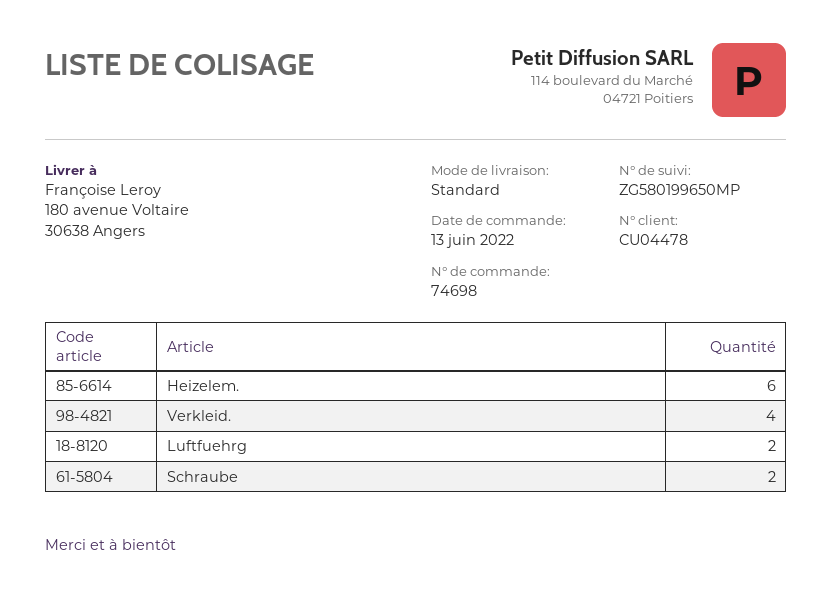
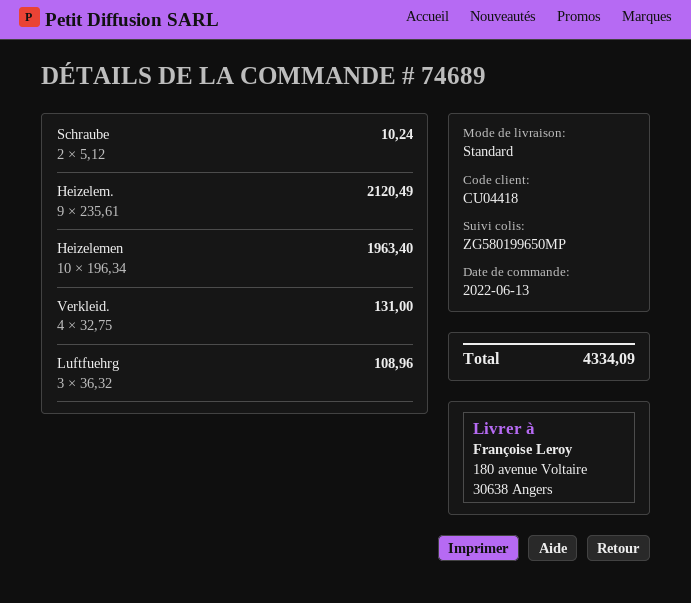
order number: 74698 -> 74689
customer number: CU04478 -> CU04418
Heizelem.: 6 -> 9
Luftfuehrg: 2 -> 3
Heizelemen: none -> 10

